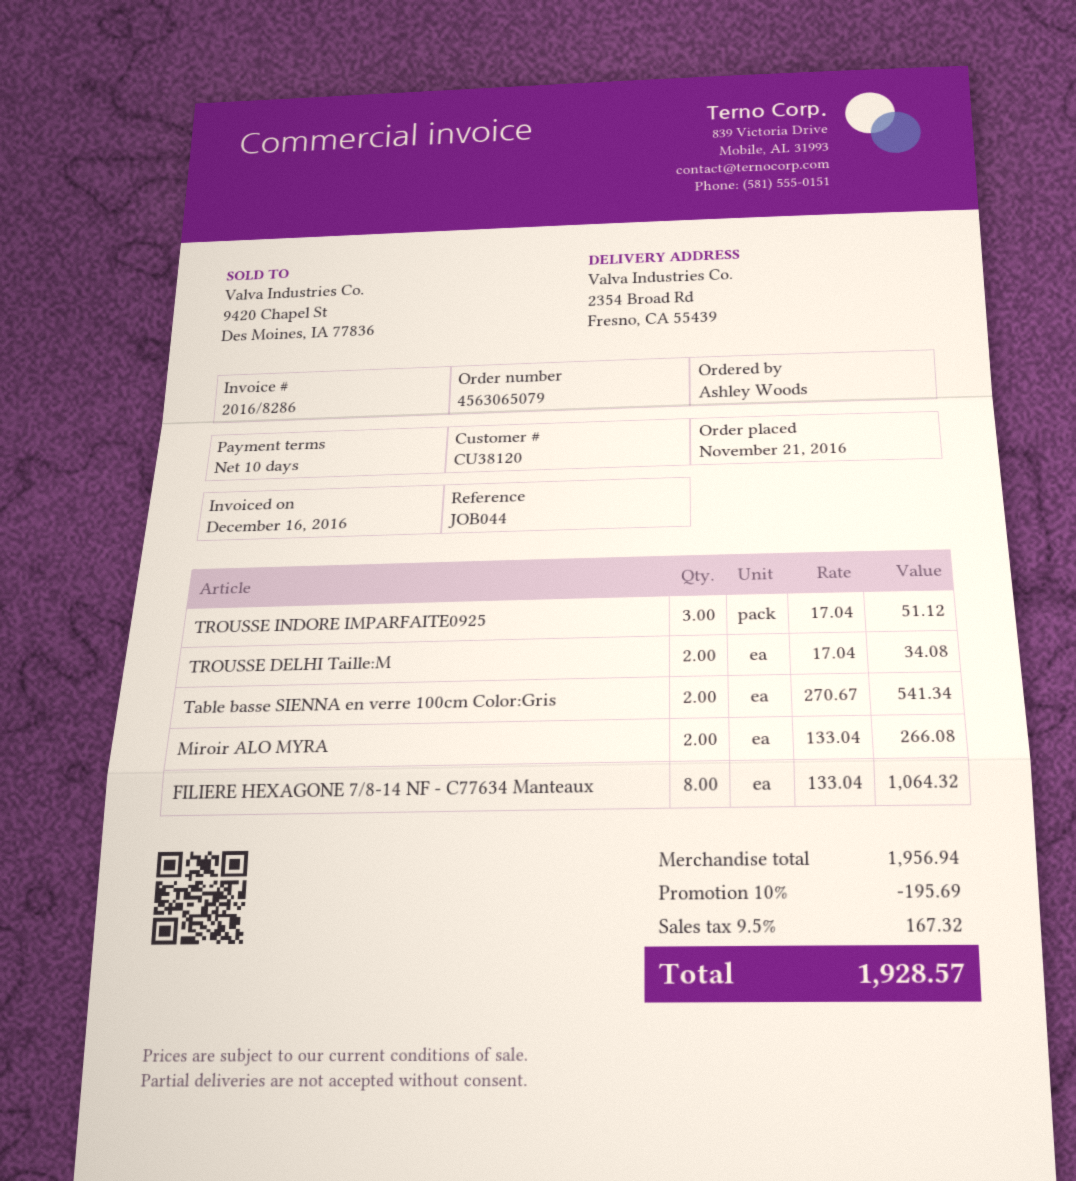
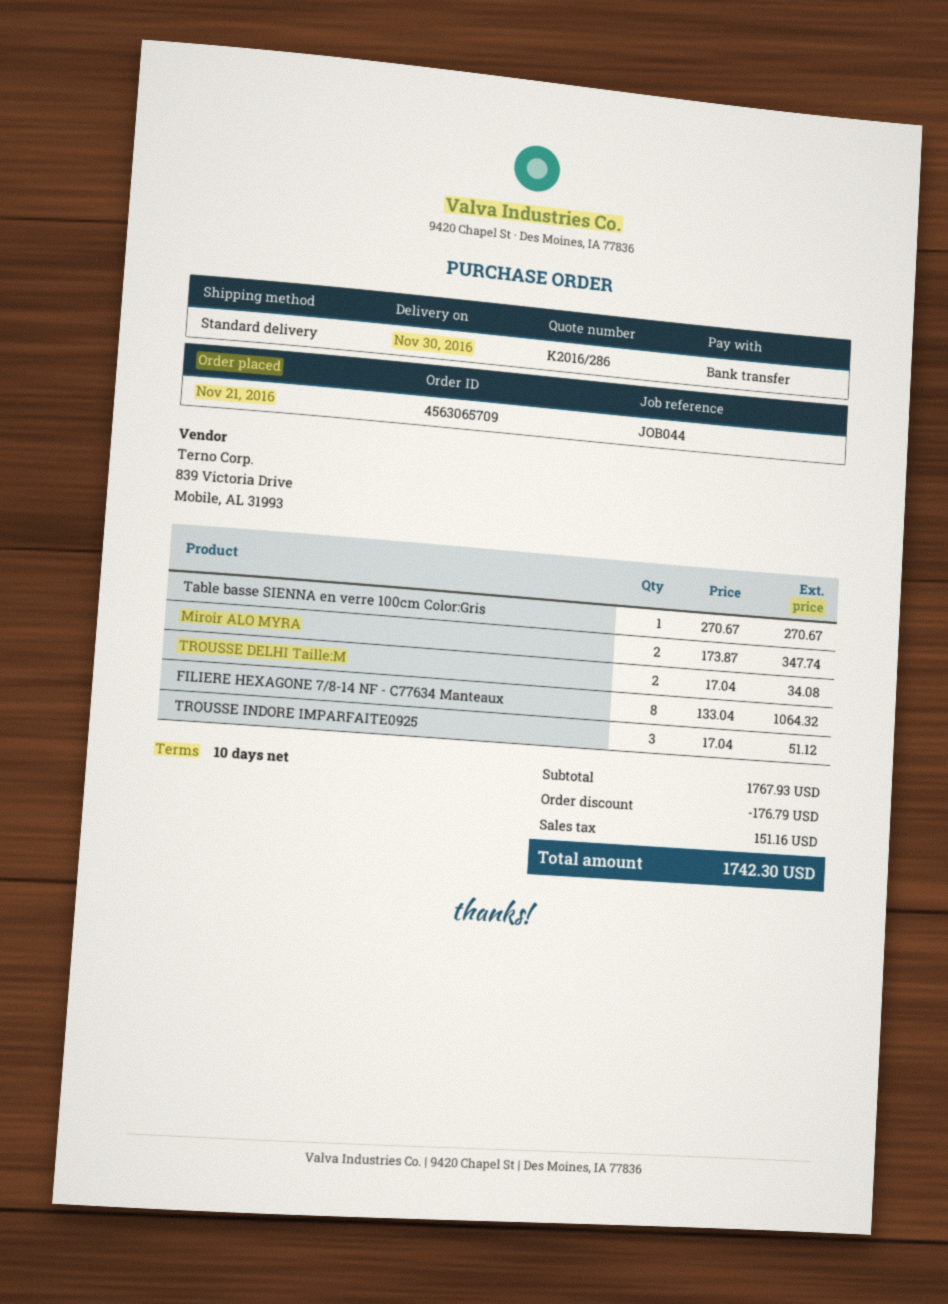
order number: 4563065079 -> 4563065709
Table basse SIENNA en verre 100cm Color:Gris: 2 x 270.67 = 541.34 -> 1 x 270.67 = 270.67
Miroir ALO MYRA: 2 x 133.04 = 266.08 -> 2 x 173.87 = 347.74
subtotal: 1956.94 -> 1767.93
discount: 195.69 -> 176.79
tax: 167.32 -> 151.16
total: 1928.57 -> 1742.30

